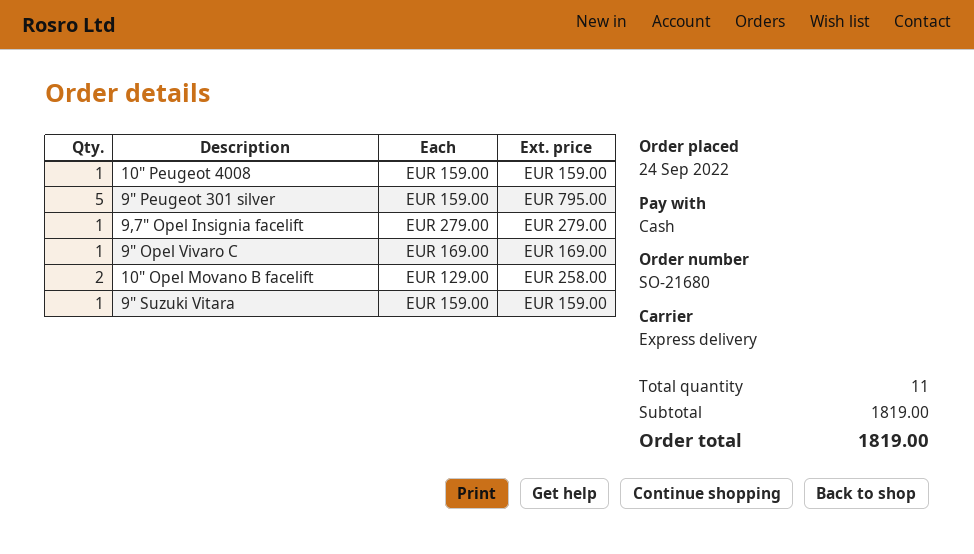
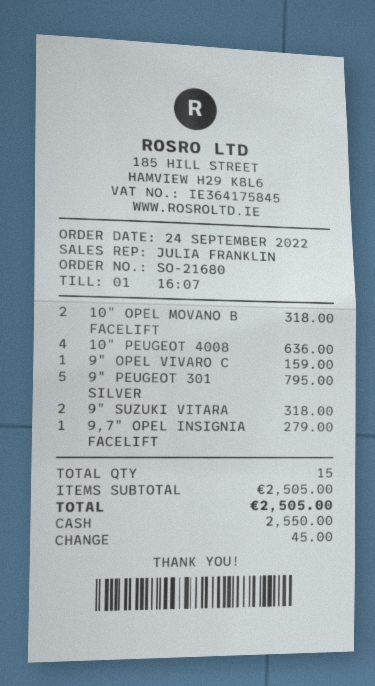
10" Peugeot 4008: 1 for 159.00 -> 4 for 636.00
9" Opel Vivaro C: 1 for 169.00 -> 1 for 159.00
10" Opel Movano B facelift: 2 for 258.00 -> 2 for 318.00
9" Suzuki Vitara: 1 for 159.00 -> 2 for 318.00
total quantity: 11 -> 15
subtotal: 1819.00 -> 2505.00
total: 1819.00 -> 2505.00

